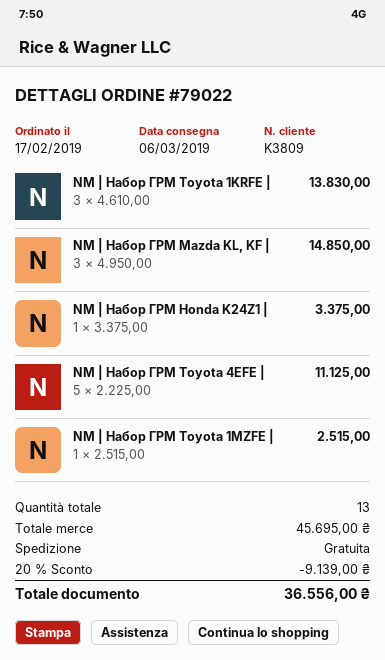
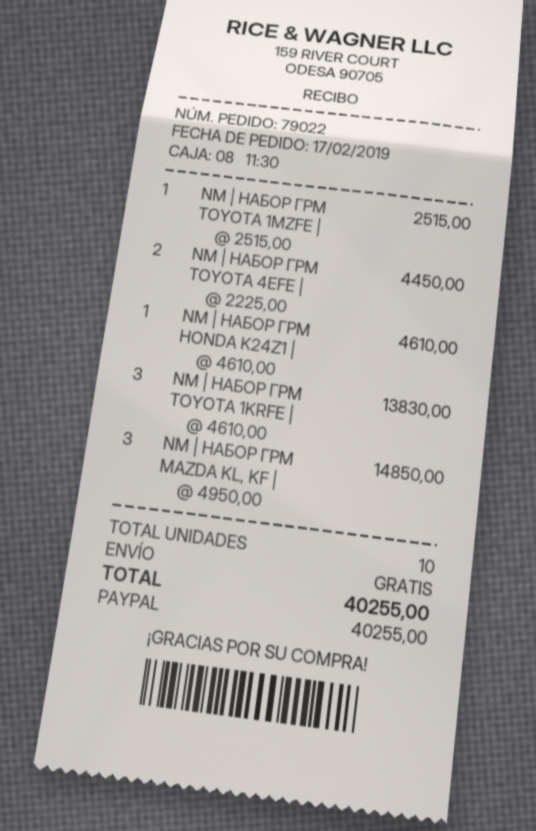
NM | Набор ГРМ Honda K24Z1 |: 1 x 3375.00 = 3375.00 -> 1 x 4610.00 = 4610.00
NM | Набор ГРМ Toyota 4EFE |: 5 x 2225.00 = 11125.00 -> 2 x 2225.00 = 4450.00
total quantity: 13 -> 10
discount: 20% = 9139.00 -> none
total: 36556.00 -> 40255.00

